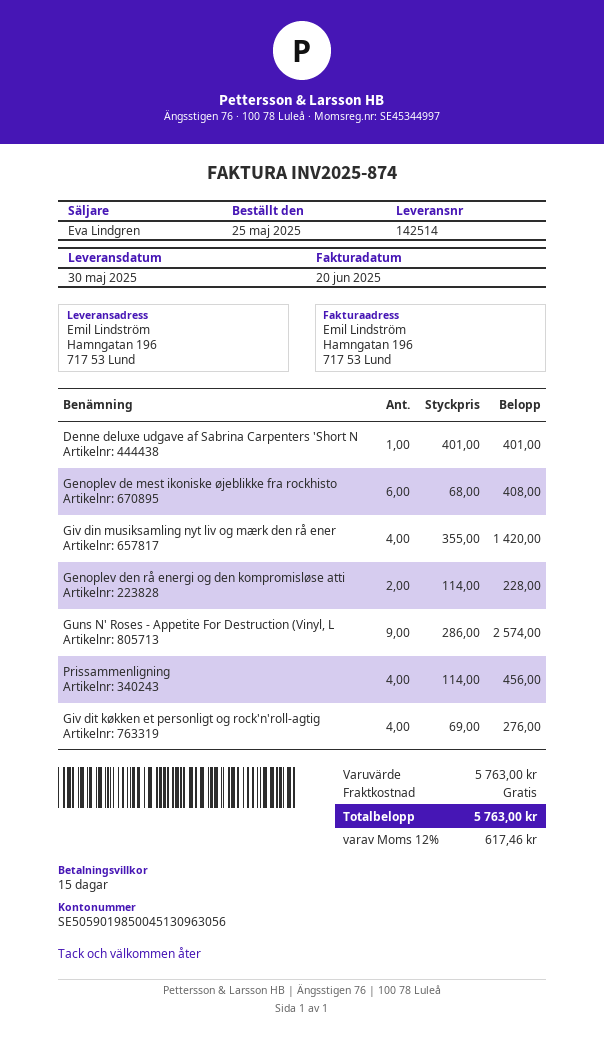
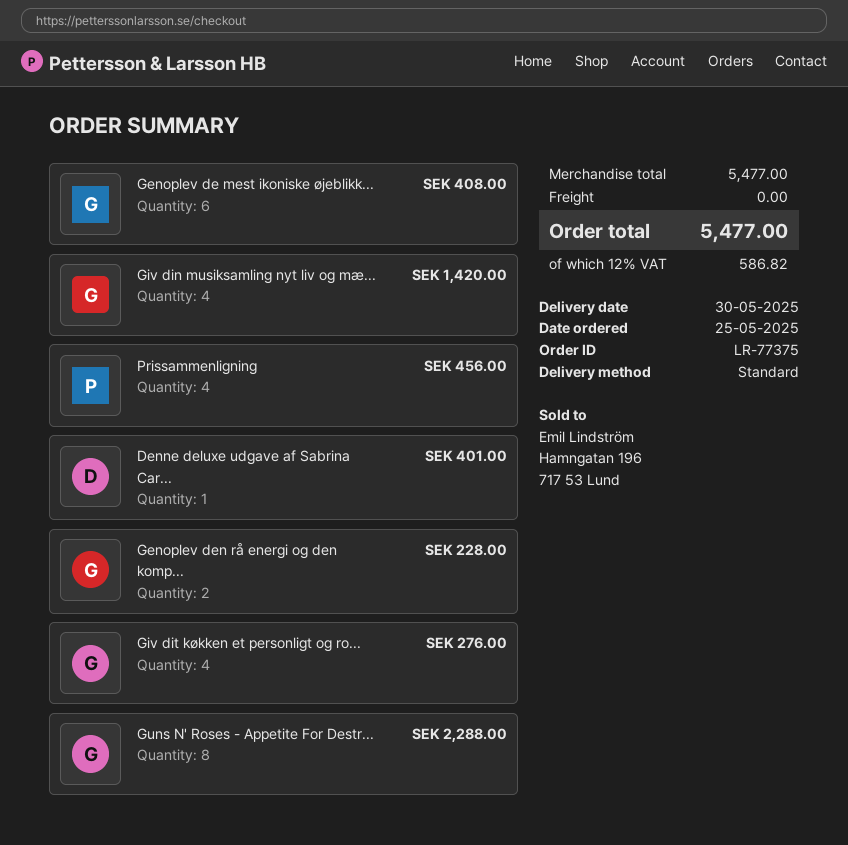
Guns N' Roses - Appetite For Destruction (Vinyl, L: 9 for 2574.00 -> 8 for 2288.00
subtotal: 5763.00 -> 5477.00
tax: 12% = 617.46 -> 12% = 586.82
total: 5763.00 -> 5477.00

